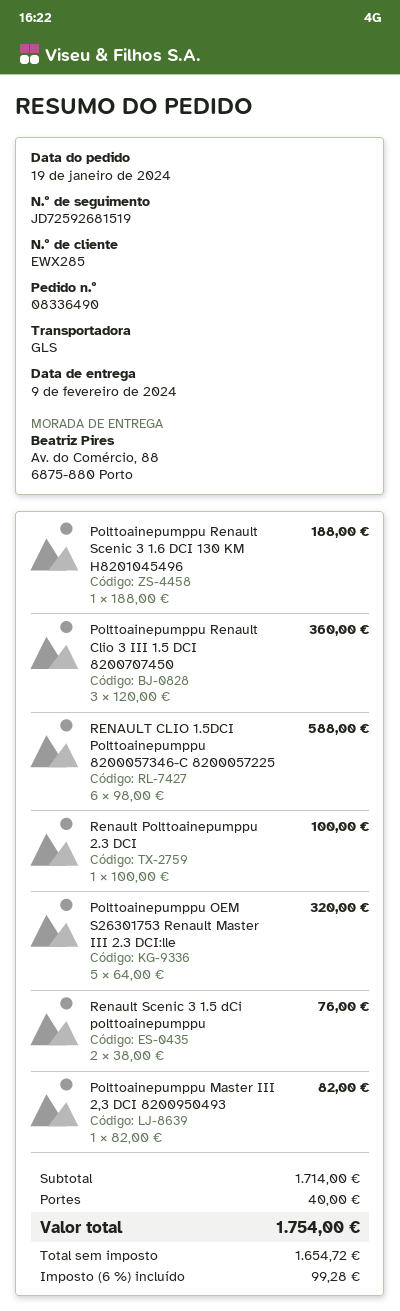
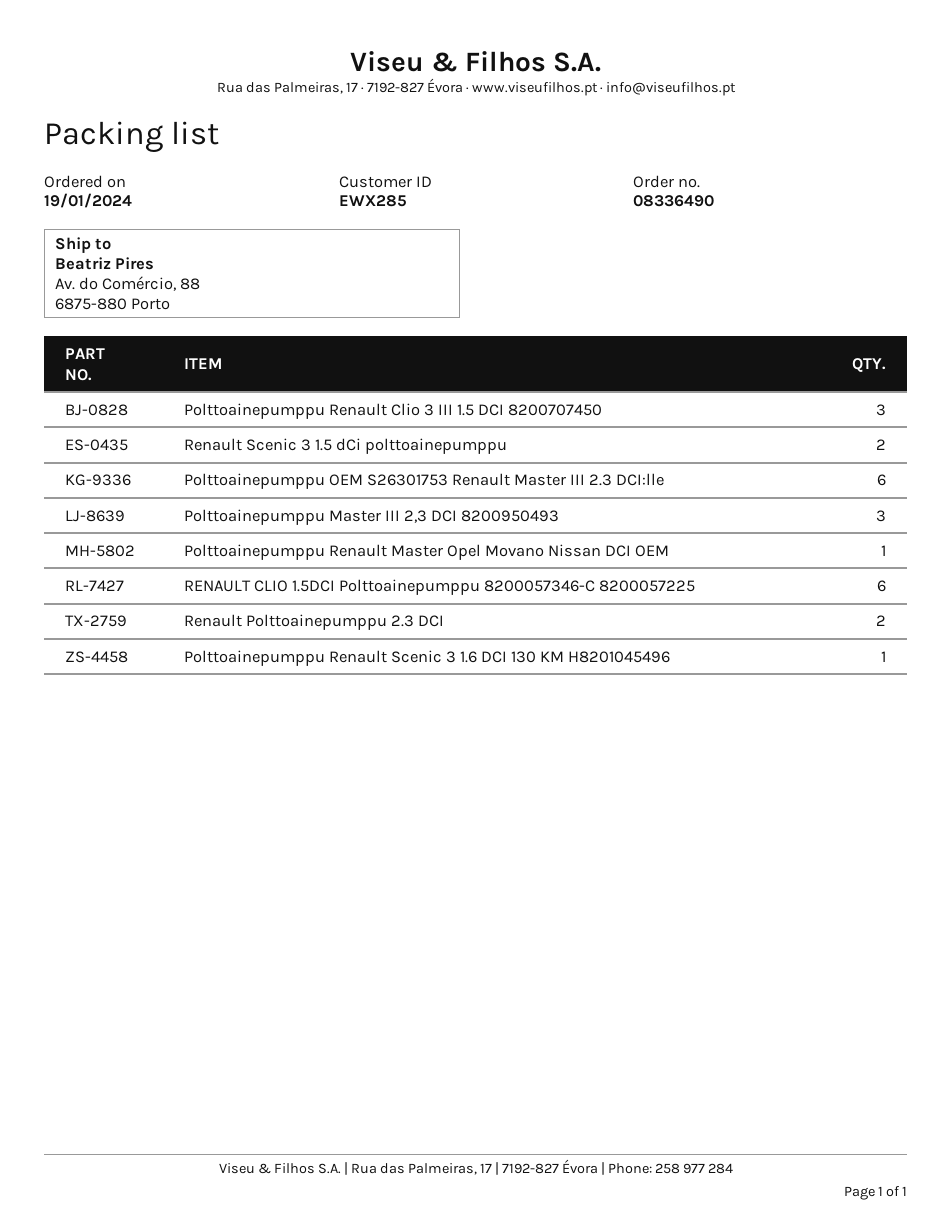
Renault Polttoainepumppu 2.3 DCI: 1 -> 2
Polttoainepumppu OEM S26301753 Renault Master III 2.3 DCI:lle: 5 -> 6
Polttoainepumppu Master III 2,3 DCI 8200950493: 1 -> 3
Polttoainepumppu Renault Master Opel Movano Nissan DCI OEM: none -> 1

